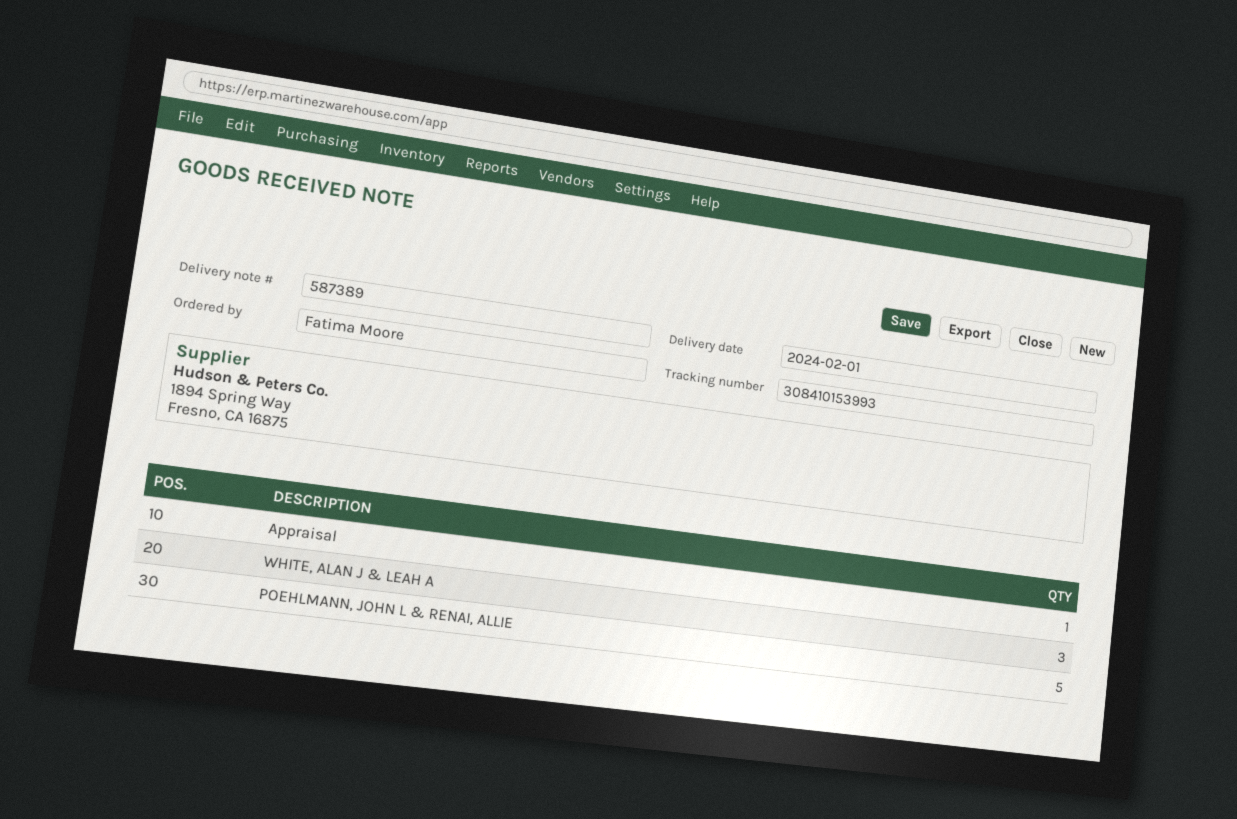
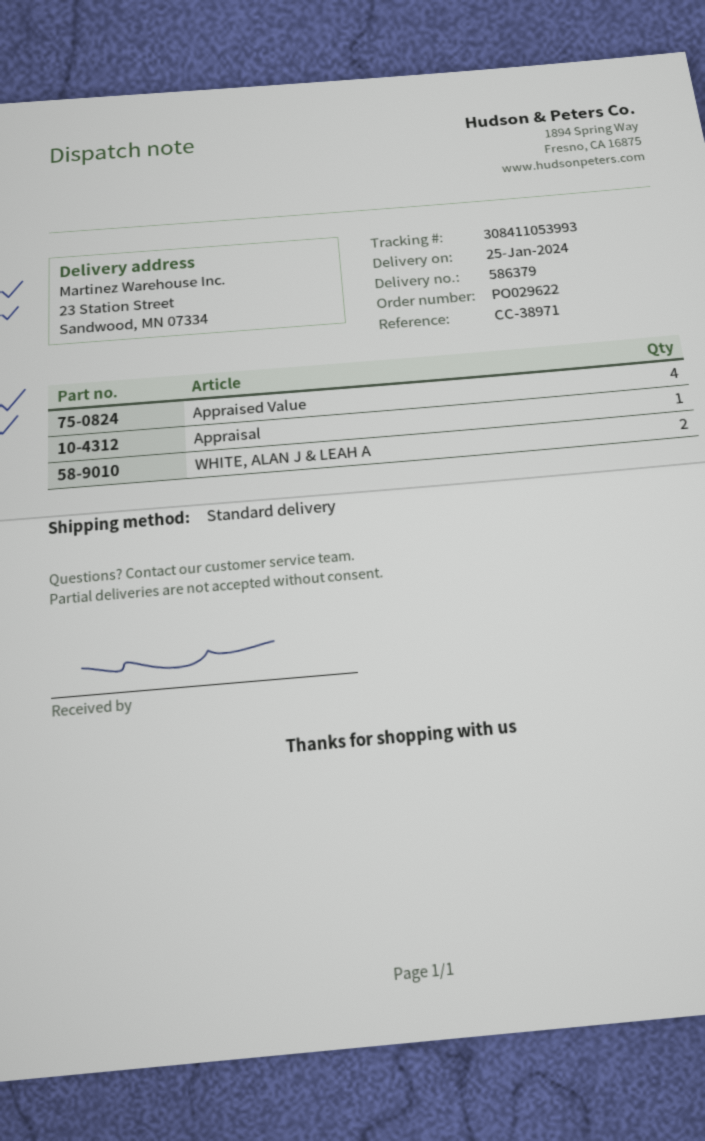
delivery note number: 587389 -> 586379
delivery date: 2024-02-01 -> 2024-01-25
tracking number: 308410153993 -> 308411053993
WHITE, ALAN J & LEAH A: 3 -> 2
POEHLMANN, JOHN L & RENAI, ALLIE: 5 -> none
Appraised Value: none -> 4

